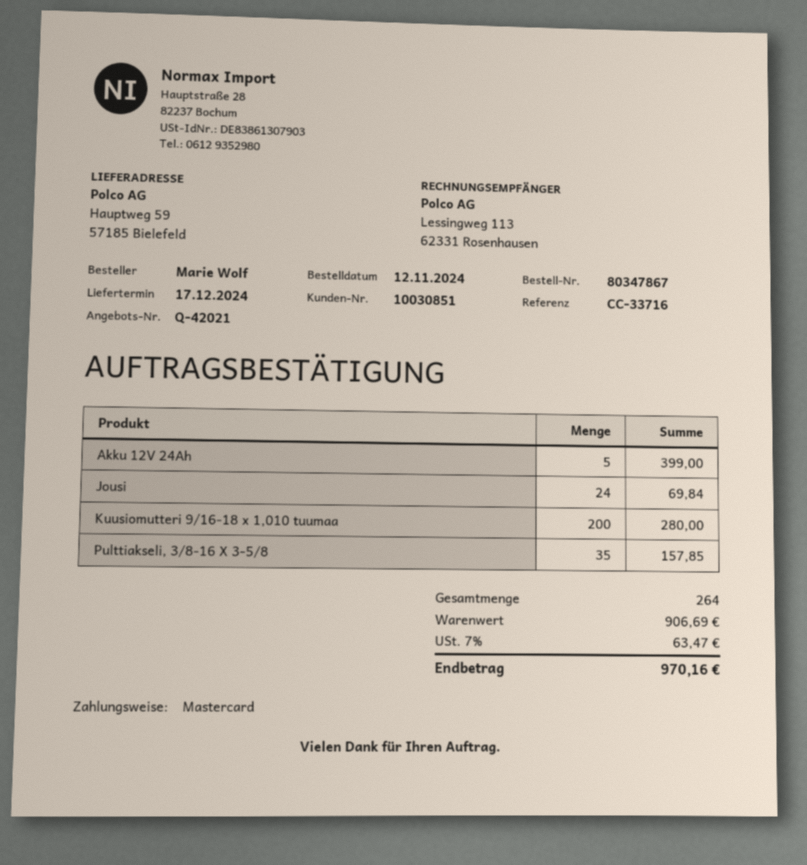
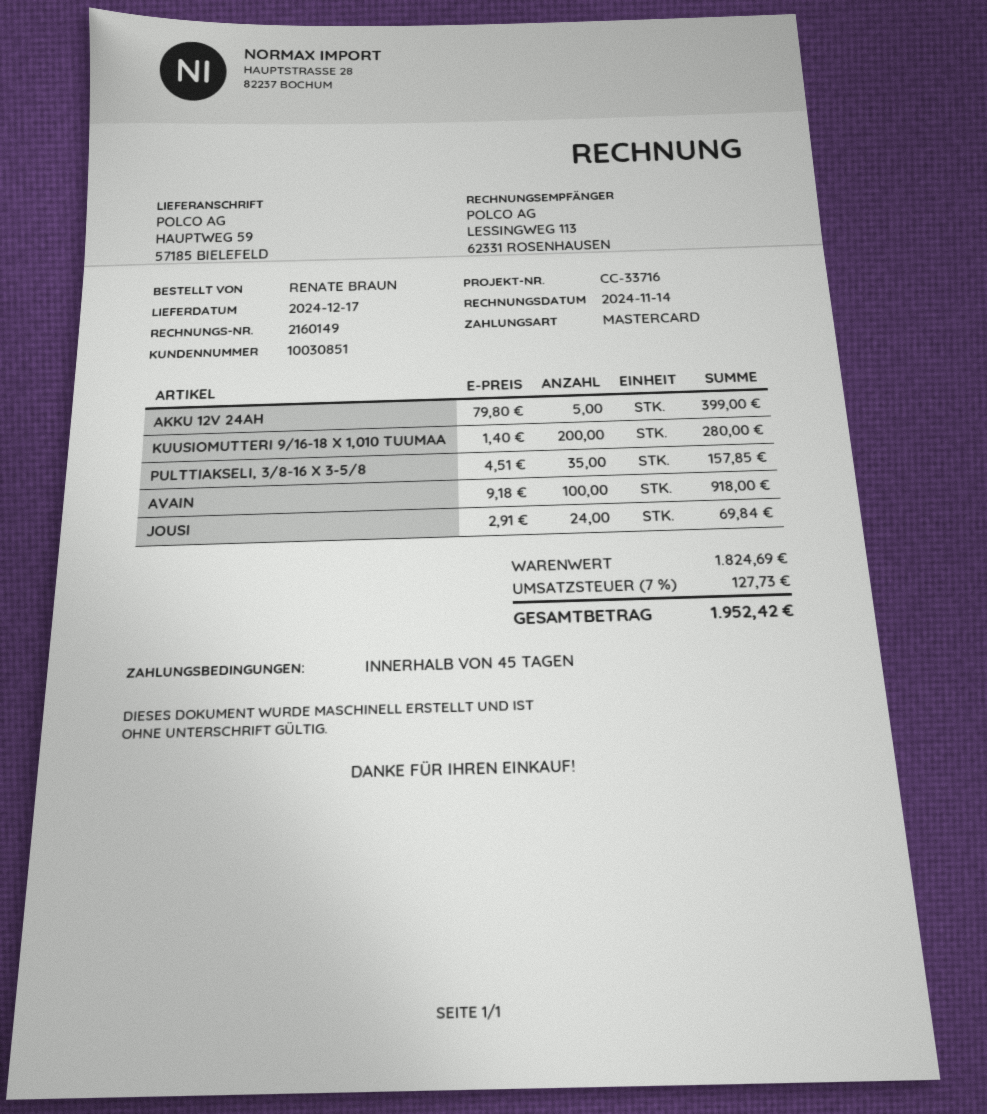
ordered by: Marie Wolf -> RENATE BRAUN
AVAIN: none -> 100 for 918.00
subtotal: 906.69 -> 1824.69
tax: 7% = 63.47 -> 7% = 127.73
total: 970.16 -> 1952.42

